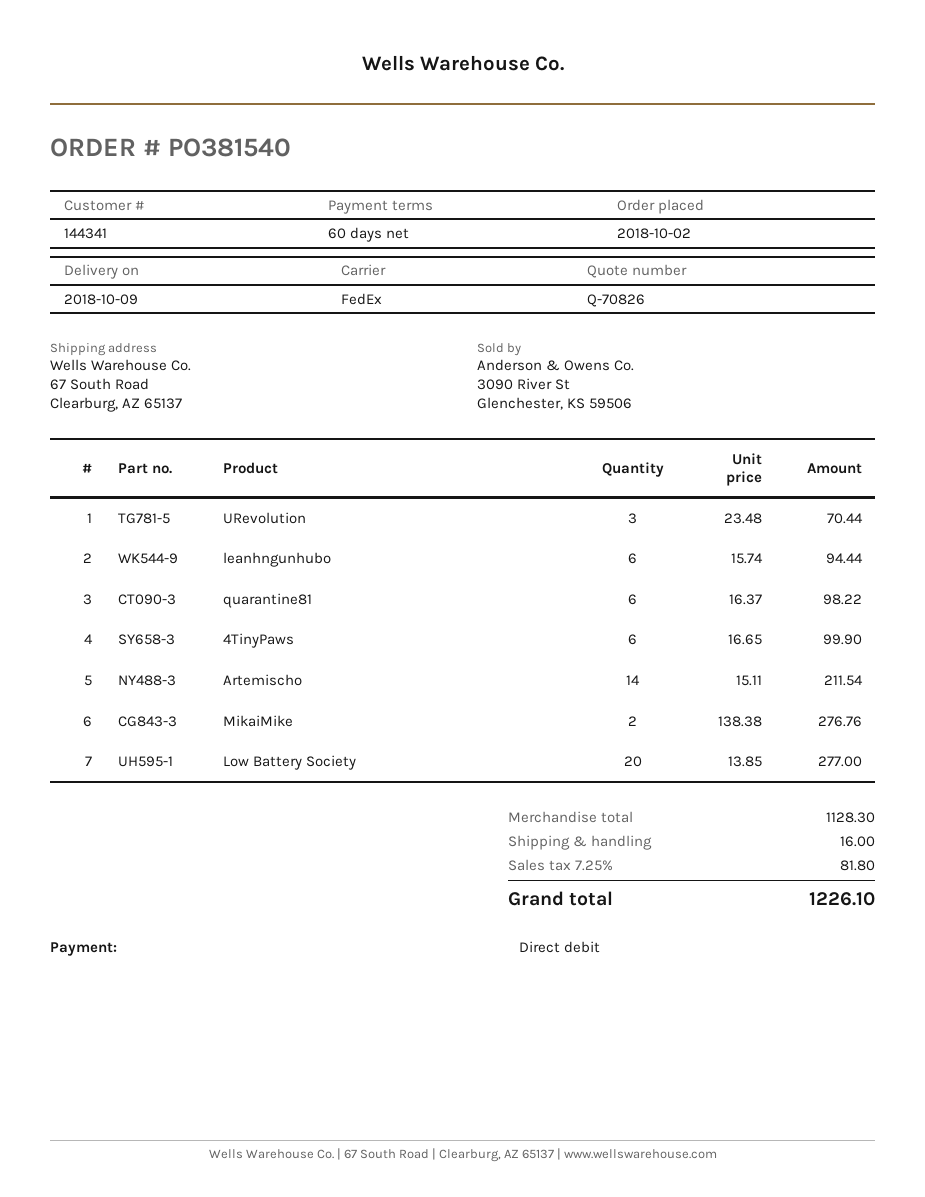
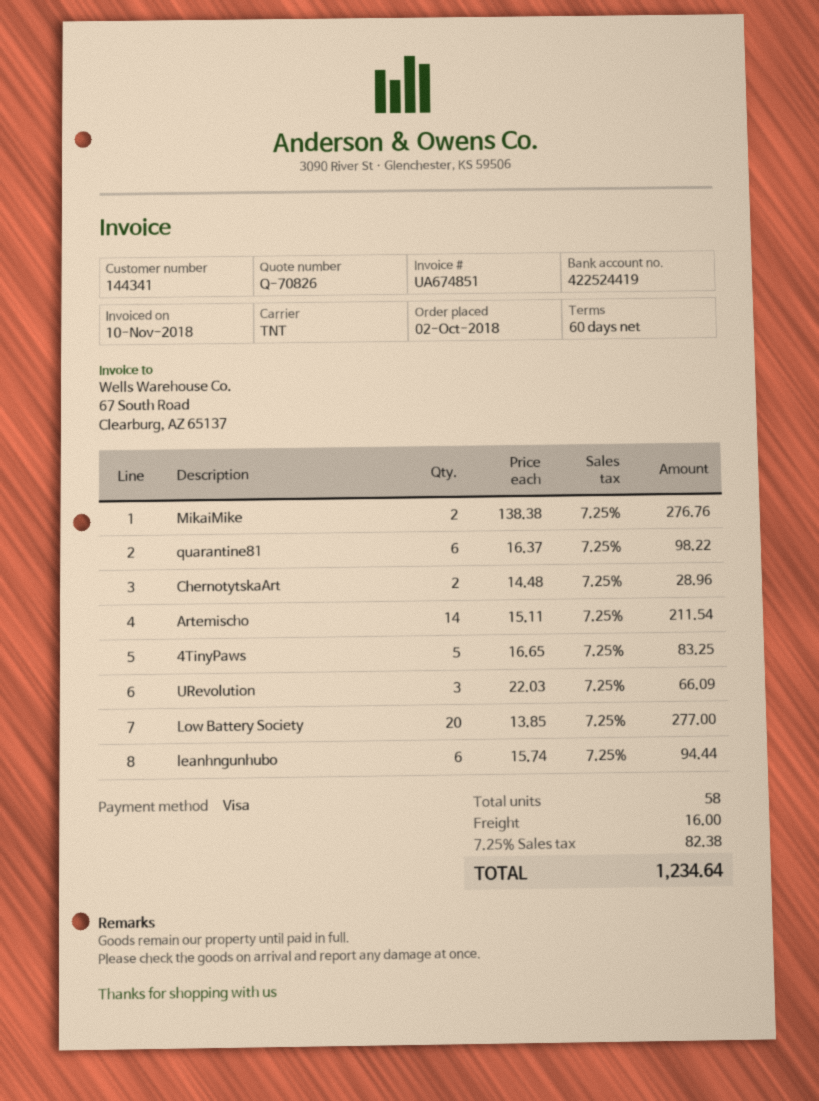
payment method: direct debit -> Visa
shipping method: FedEx -> TNT
URevolution: 3 x 23.48 = 70.44 -> 3 x 22.03 = 66.09
4TinyPaws: 6 x 16.65 = 99.90 -> 5 x 16.65 = 83.25
ChernotytskaArt: none -> 2 x 14.48 = 28.96
tax: 7.25% = 81.80 -> 7.25% = 82.38
total: 1226.10 -> 1234.64

